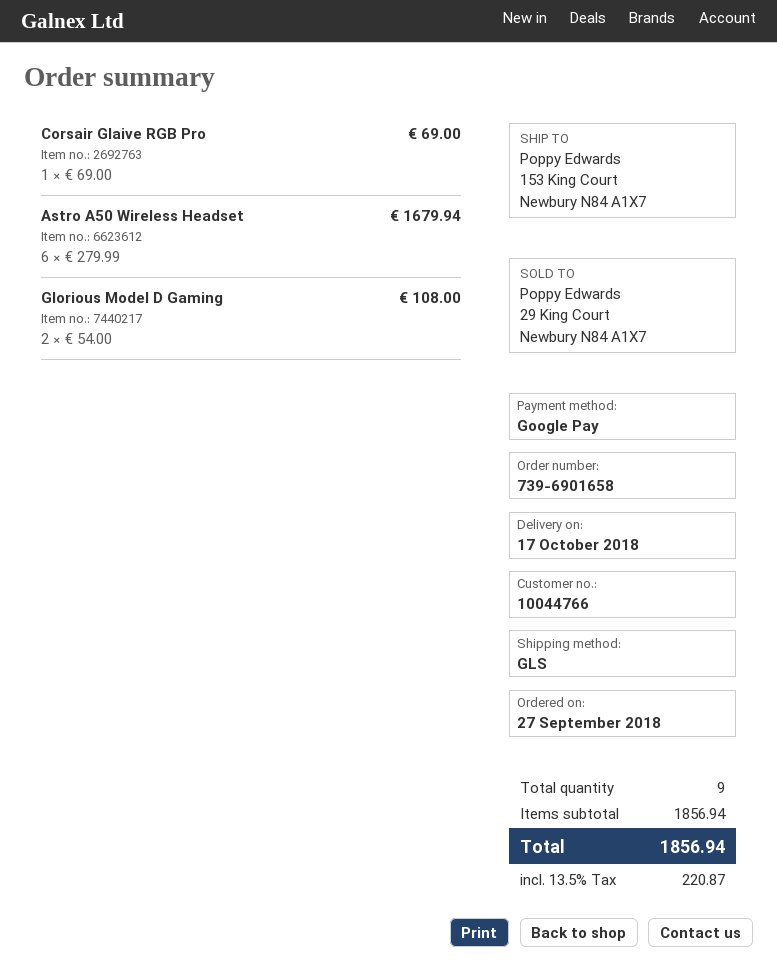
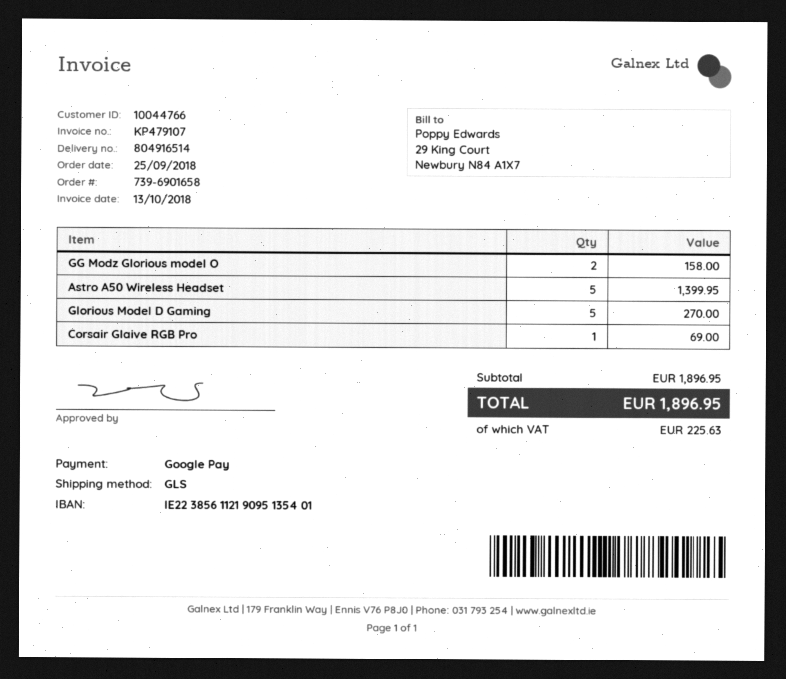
order date: 2018-09-27 -> 2018-09-25
Astro A50 Wireless Headset: 6 for 1679.94 -> 5 for 1399.95
Glorious Model D Gaming: 2 for 108.00 -> 5 for 270.00
GG Modz Glorious model O: none -> 2 for 158.00
subtotal: 1856.94 -> 1896.95
tax: 220.87 -> 225.63
total: 1856.94 -> 1896.95

